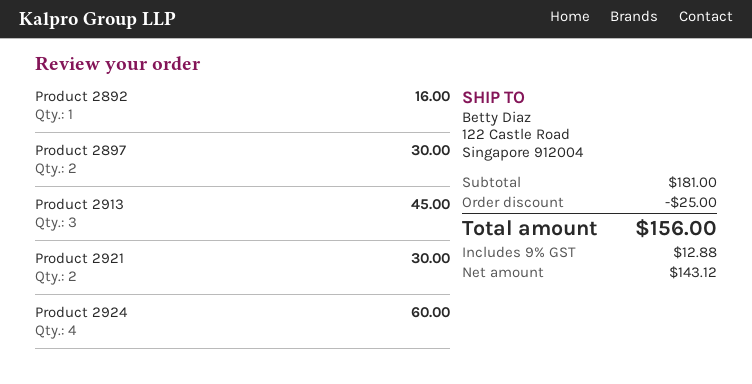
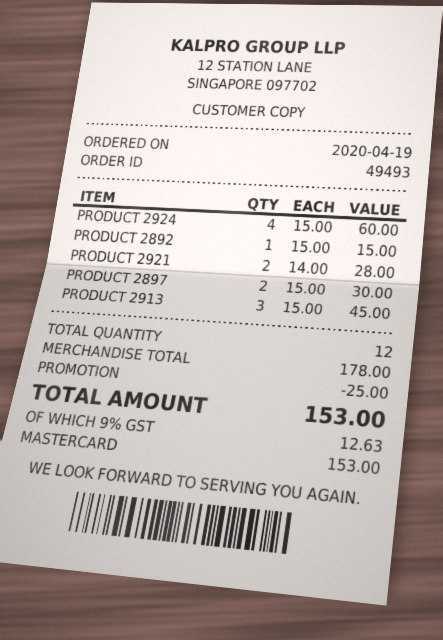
Product 2892: 1 for 16.00 -> 1 for 15.00
Product 2921: 2 for 30.00 -> 2 for 28.00
subtotal: 181.00 -> 178.00
tax: 9% = 12.88 -> 9% = 12.63
total: 156.00 -> 153.00

